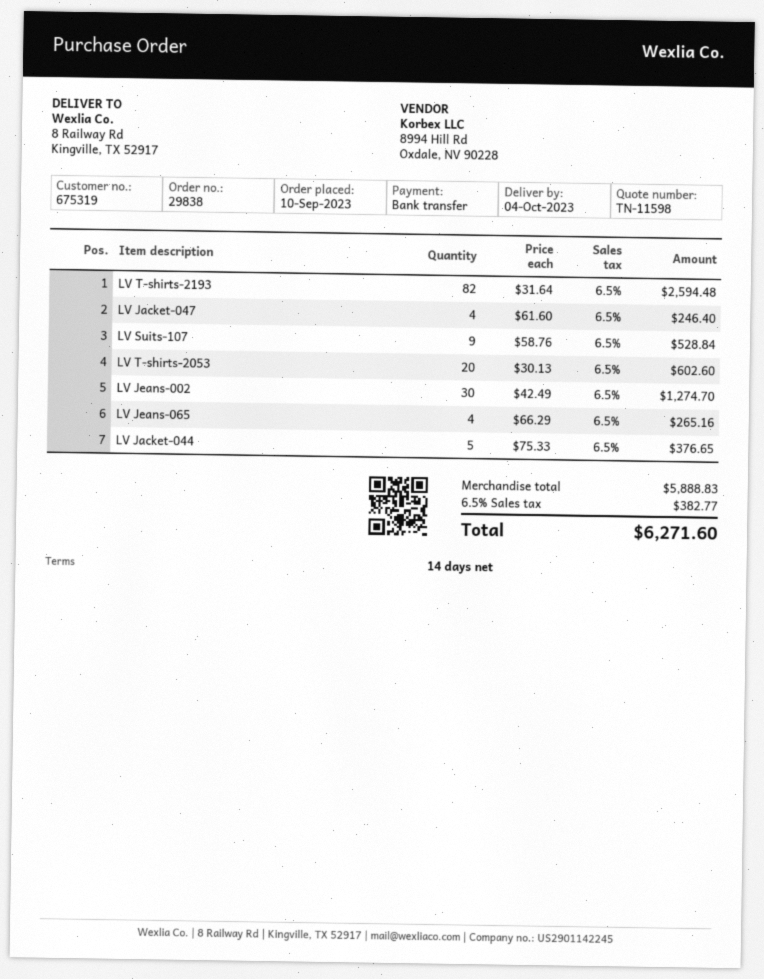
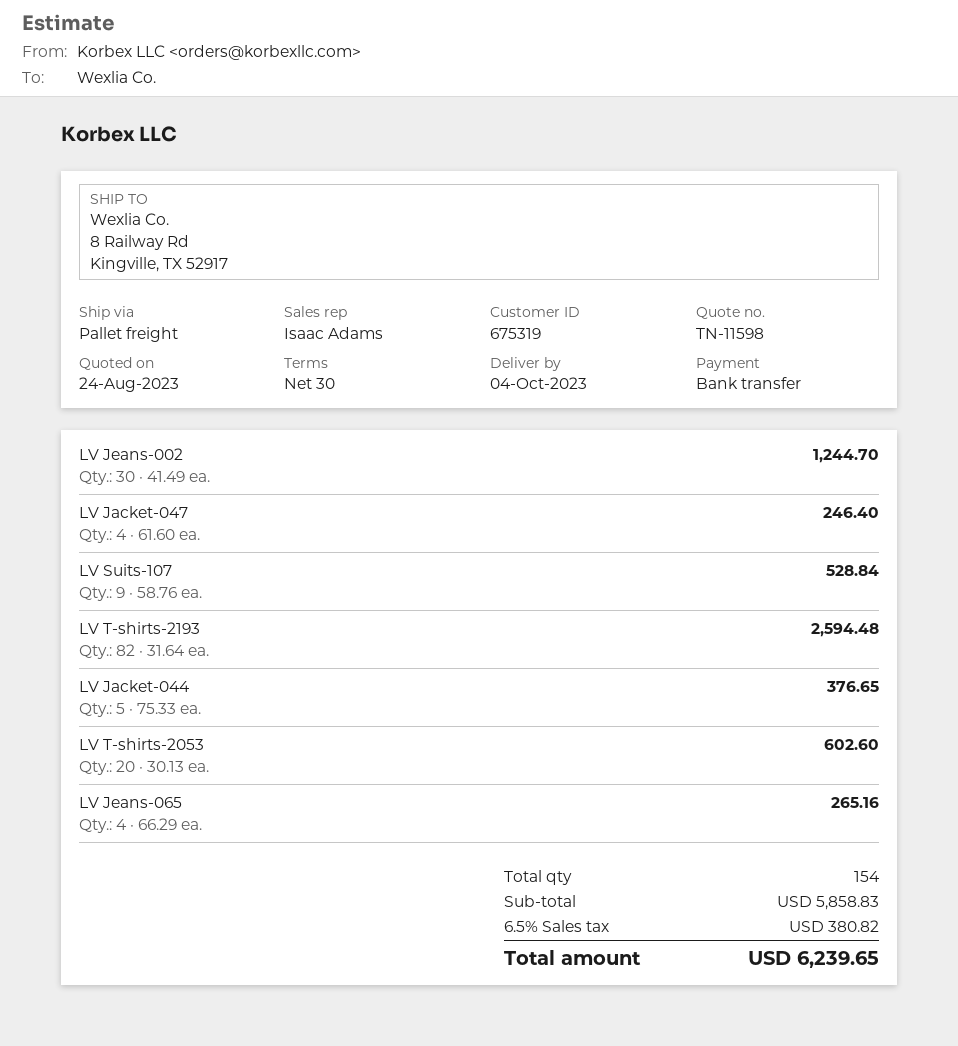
payment terms: 14 days -> 30 days
LV Jeans-002: 30 x 42.49 = 1274.70 -> 30 x 41.49 = 1244.70
subtotal: 5888.83 -> 5858.83
tax: 6.5% = 382.77 -> 6.5% = 380.82
total: 6271.60 -> 6239.65

